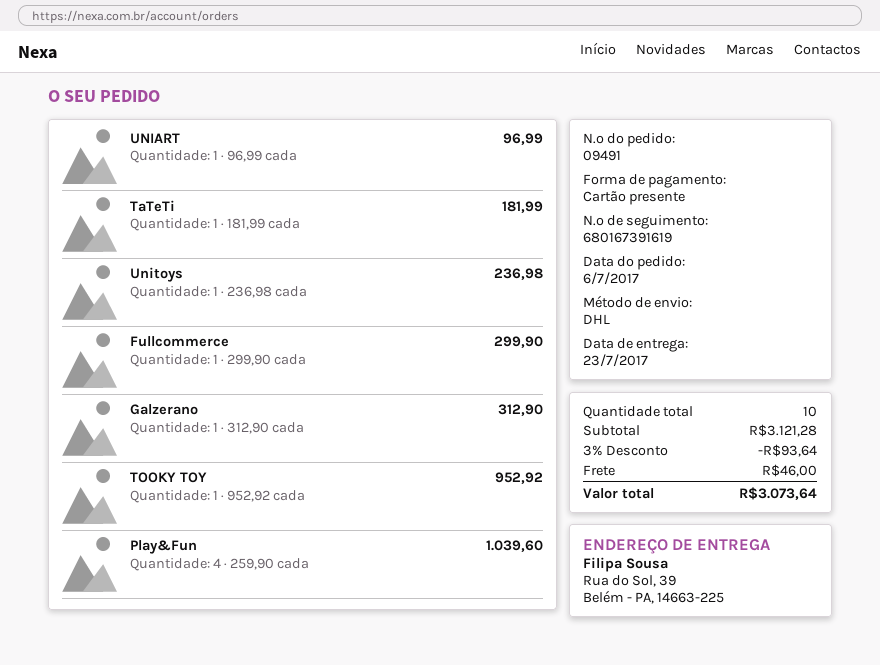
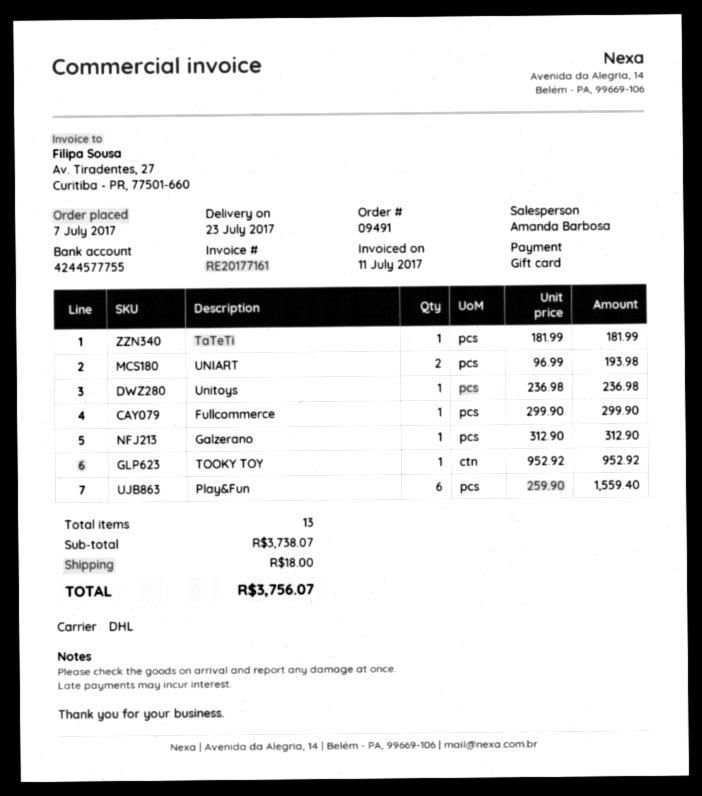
order date: 2017-07-06 -> 2017-07-07
UNIART: 1 x 96.99 = 96.99 -> 2 x 96.99 = 193.98
Play&Fun: 4 x 259.90 = 1039.60 -> 6 x 259.90 = 1559.40
total quantity: 10 -> 13
subtotal: 3121.28 -> 3738.07
discount: 3% = 93.64 -> none
shipping: 46.00 -> 18.00
total: 3073.64 -> 3756.07

